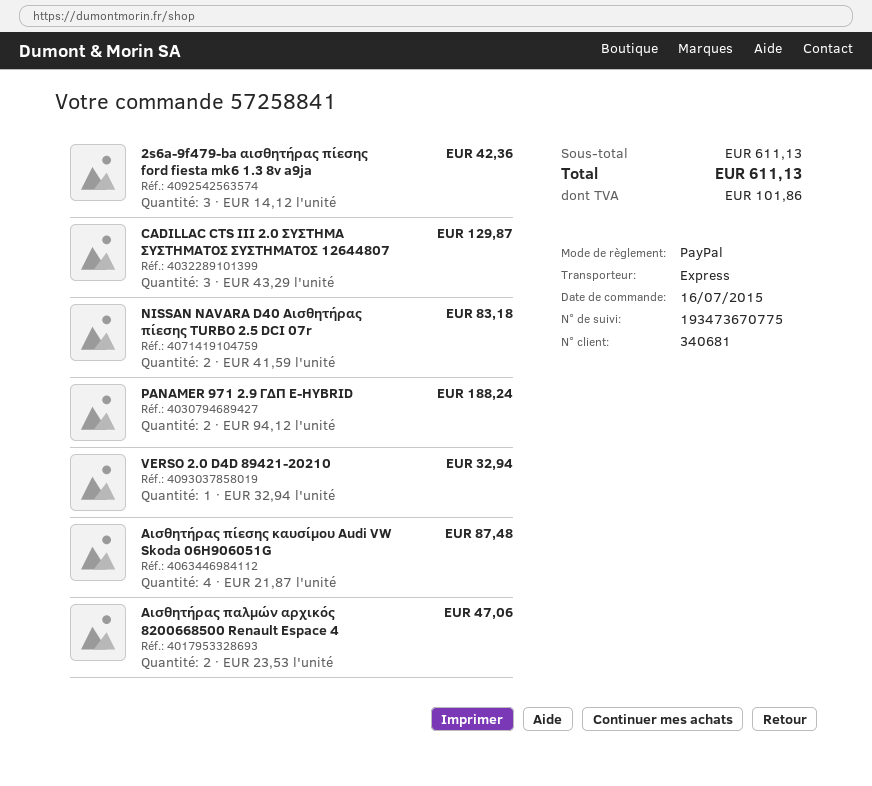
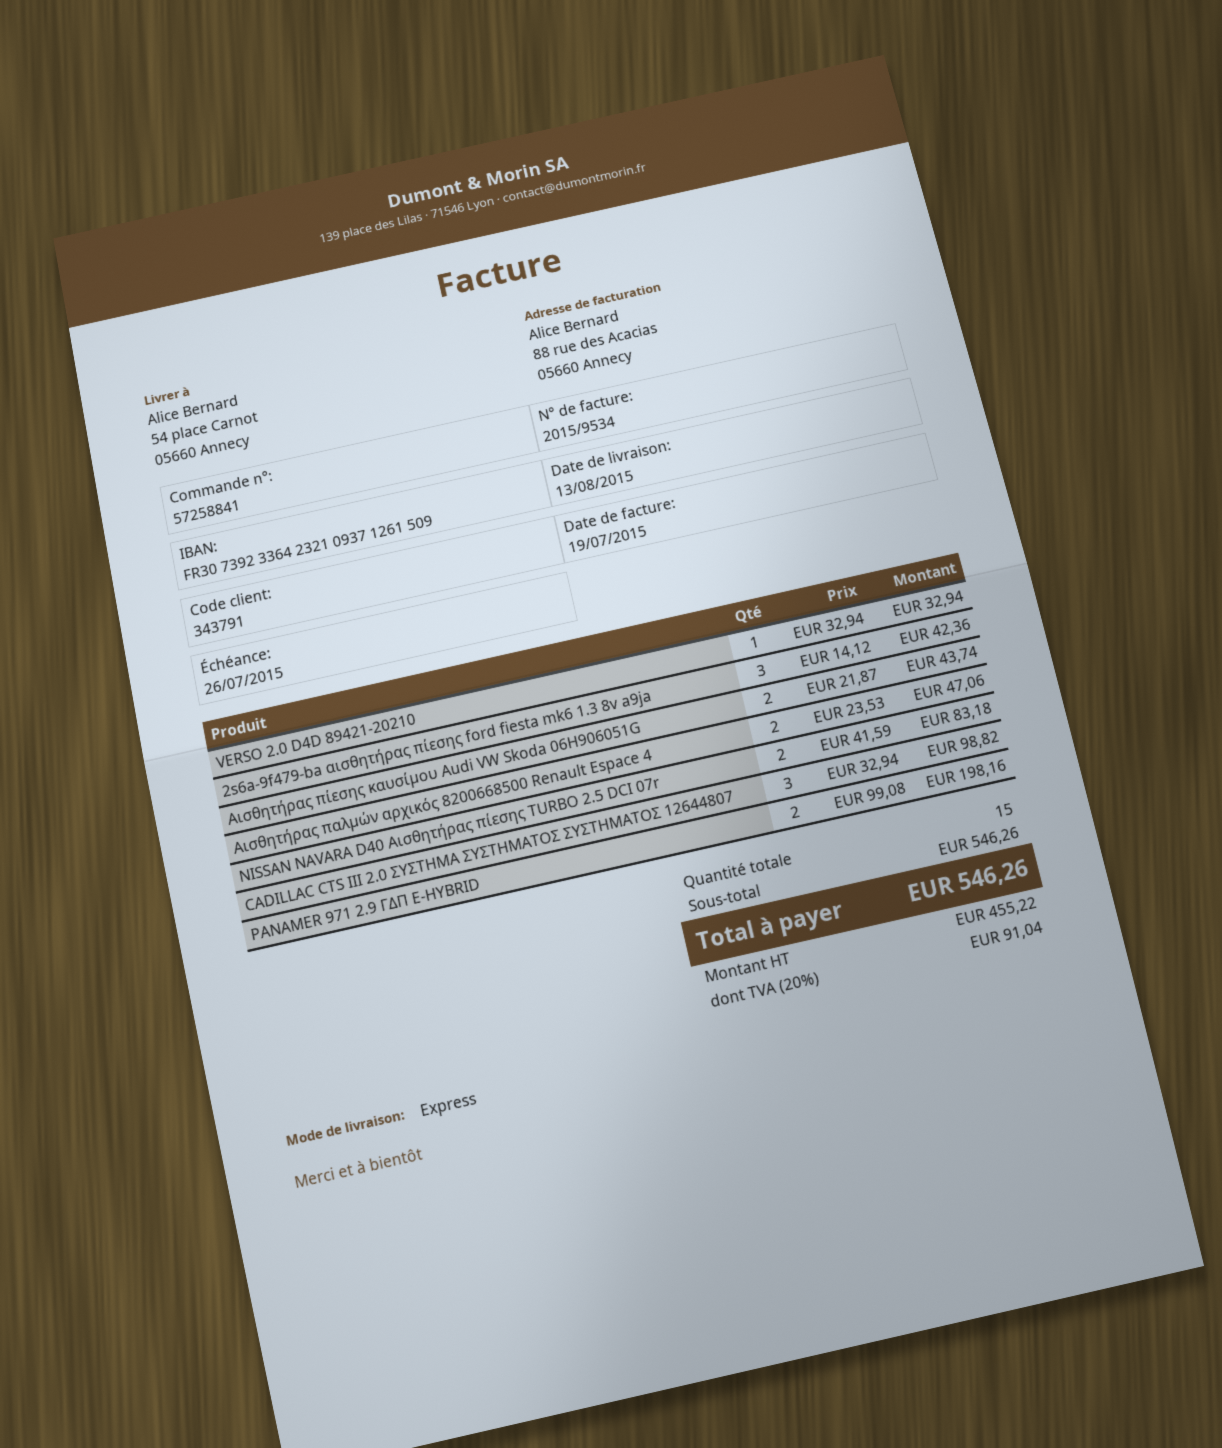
customer number: 340681 -> 343791
CADILLAC CTS III 2.0 ΣΥΣΤΗΜΑ ΣΥΣΤΗΜΑΤΟΣ ΣΥΣΤΗΜΑΤΟΣ 12644807: 3 x 43.29 = 129.87 -> 3 x 32.94 = 98.82
PANAMER 971 2.9 ΓΔΠ E-HYBRID: 2 x 94.12 = 188.24 -> 2 x 99.08 = 198.16
Αισθητήρας πίεσης καυσίμου Audi VW Skoda 06H906051G: 4 x 21.87 = 87.48 -> 2 x 21.87 = 43.74
subtotal: 611.13 -> 546.26
tax: 101.86 -> 91.04
total: 611.13 -> 546.26

